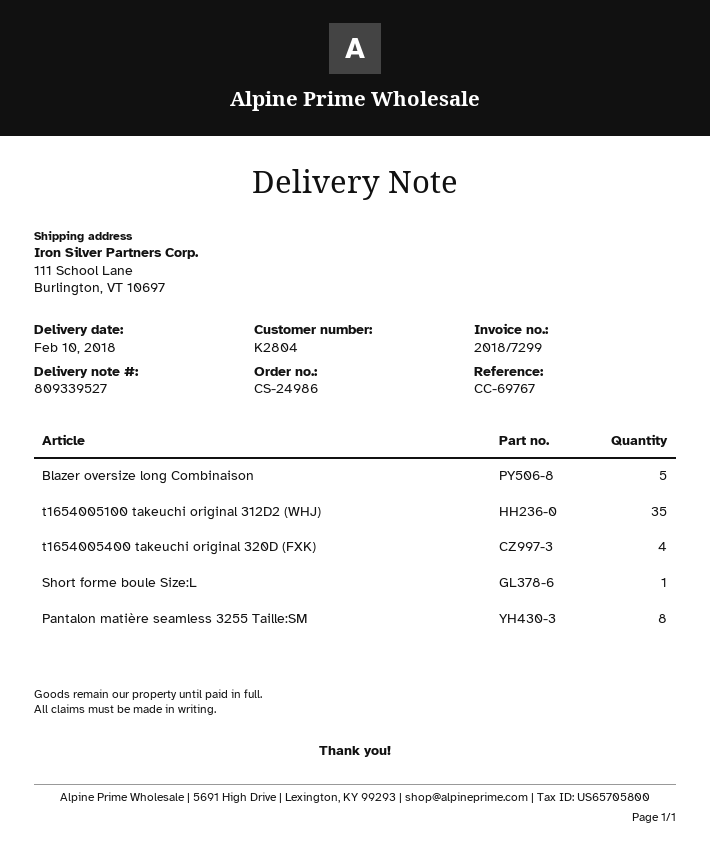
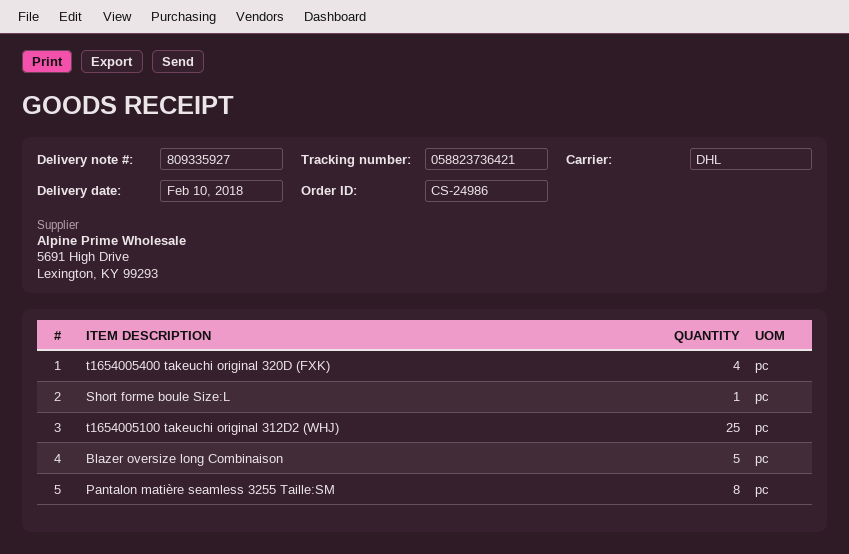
delivery note number: 809339527 -> 809335927
t1654005100 takeuchi original 312D2 (WHJ): 35 -> 25

